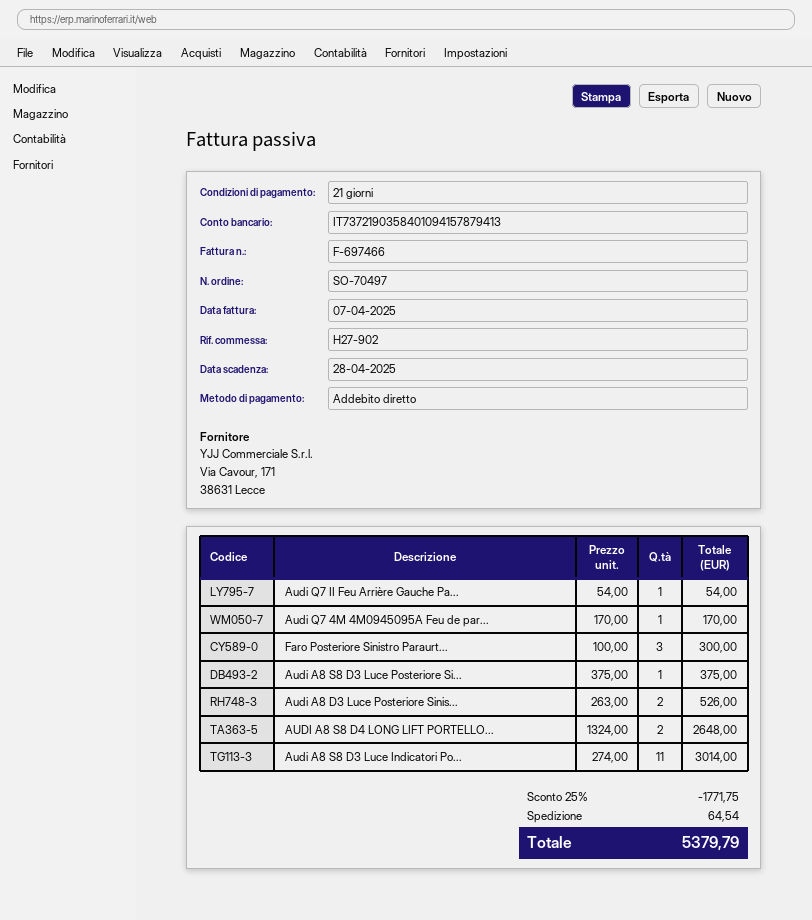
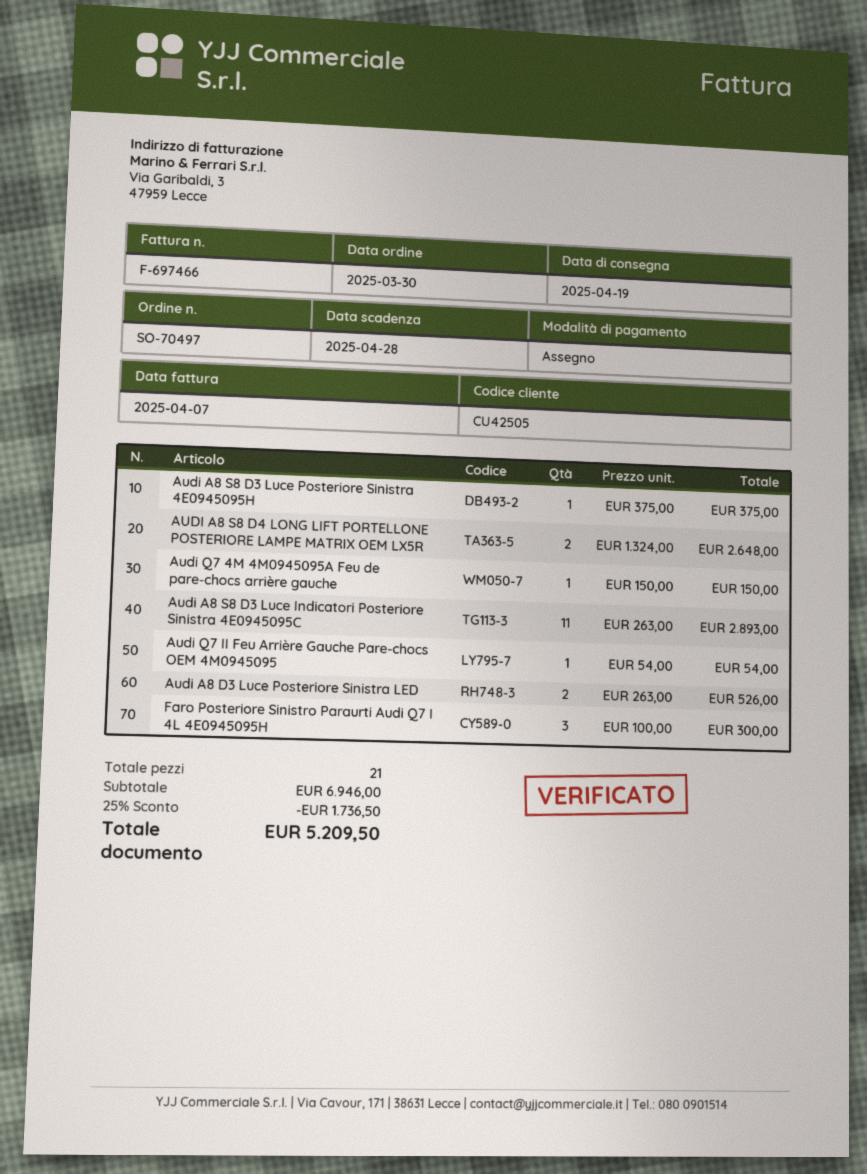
payment method: direct debit -> cheque
Audi Q7 4M 4M0945095A Feu de par...: 1 x 170.00 = 170.00 -> 1 x 150.00 = 150.00
Audi A8 S8 D3 Luce Indicatori Po...: 11 x 274.00 = 3014.00 -> 11 x 263.00 = 2893.00
discount: 25% = 1771.75 -> 25% = 1736.50
shipping: 64.54 -> none
total: 5379.79 -> 5209.50

